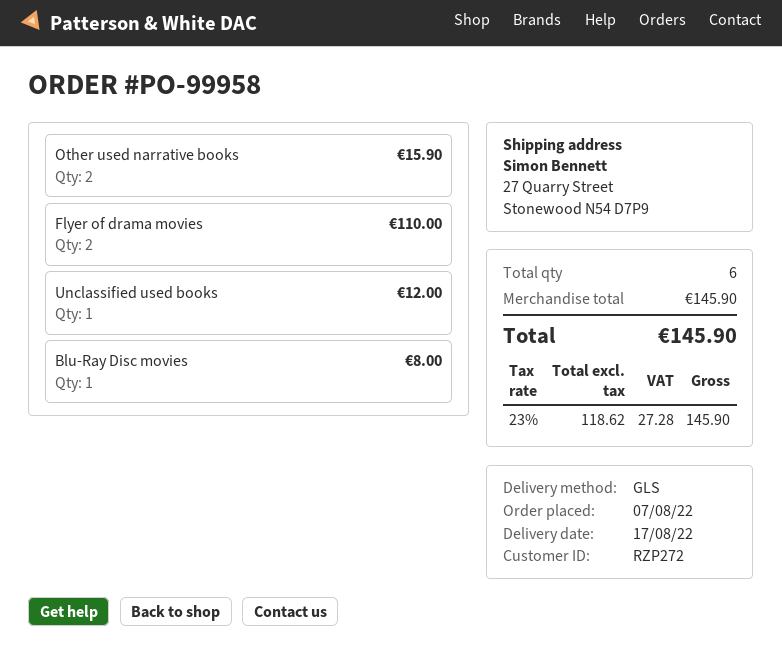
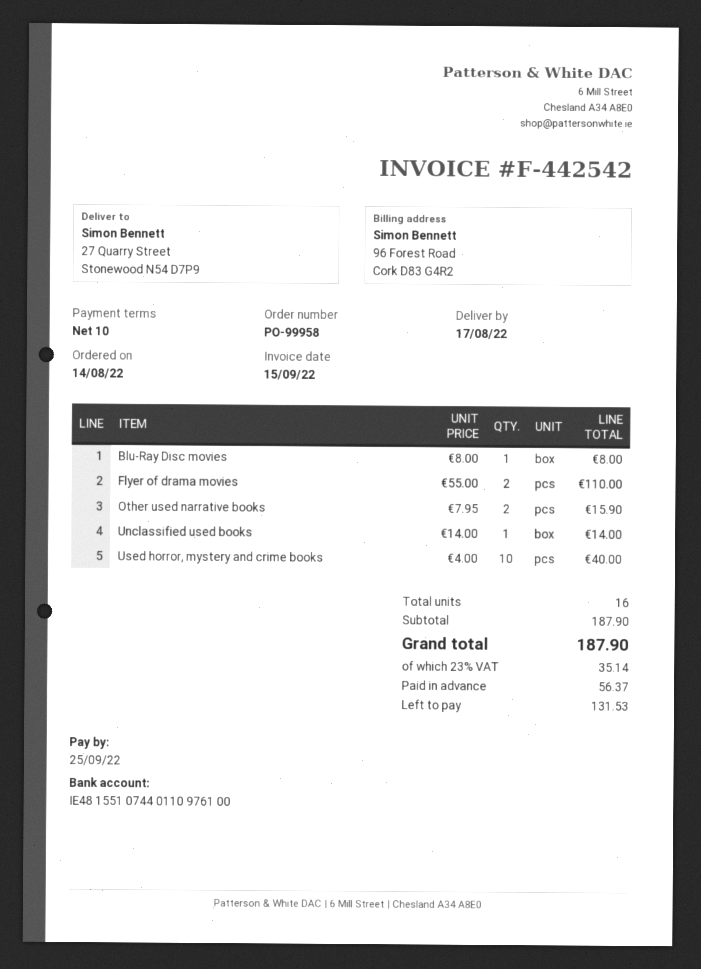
order date: 2022-08-07 -> 2022-08-14
Unclassified used books: 1 for 12.00 -> 1 for 14.00
Used horror, mystery and crime books: none -> 10 for 40.00
total quantity: 6 -> 16
subtotal: 145.90 -> 187.90
tax: 23% = 27.28 -> 23% = 35.14
total: 145.90 -> 187.90

